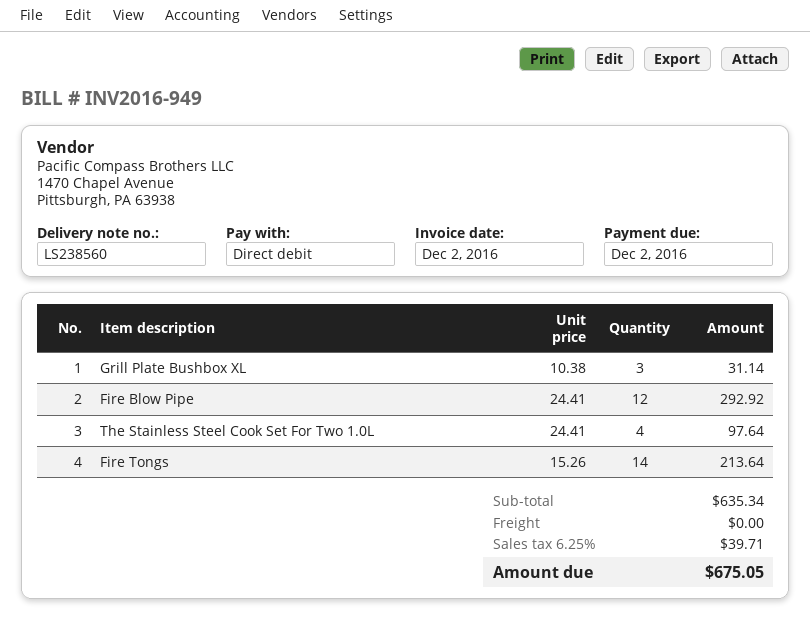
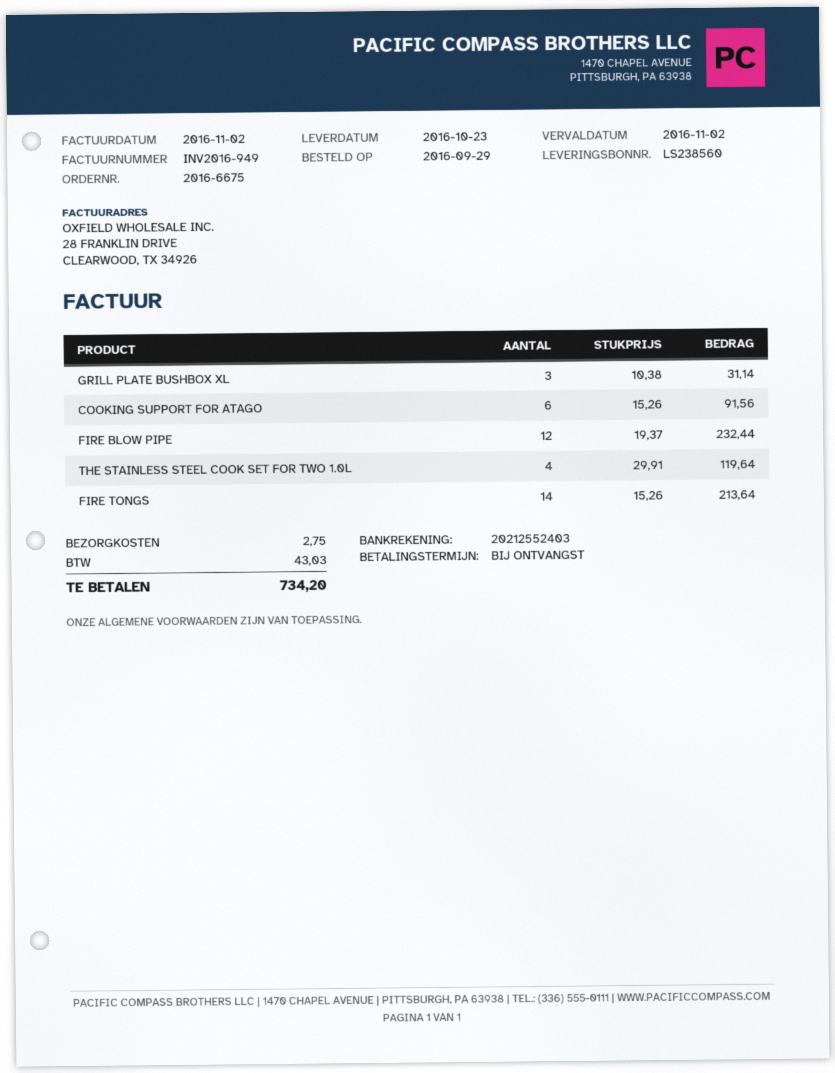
invoice date: 2016-12-02 -> 2016-11-02
due date: 2016-12-02 -> 2016-11-02
Fire Blow Pipe: 12 x 24.41 = 292.92 -> 12 x 19.37 = 232.44
The Stainless Steel Cook Set For Two 1.0L: 4 x 24.41 = 97.64 -> 4 x 29.91 = 119.64
COOKING SUPPORT FOR ATAGO: none -> 6 x 15.26 = 91.56
shipping: 0.00 -> 2.75
tax: 39.71 -> 43.03
total: 675.05 -> 734.20

